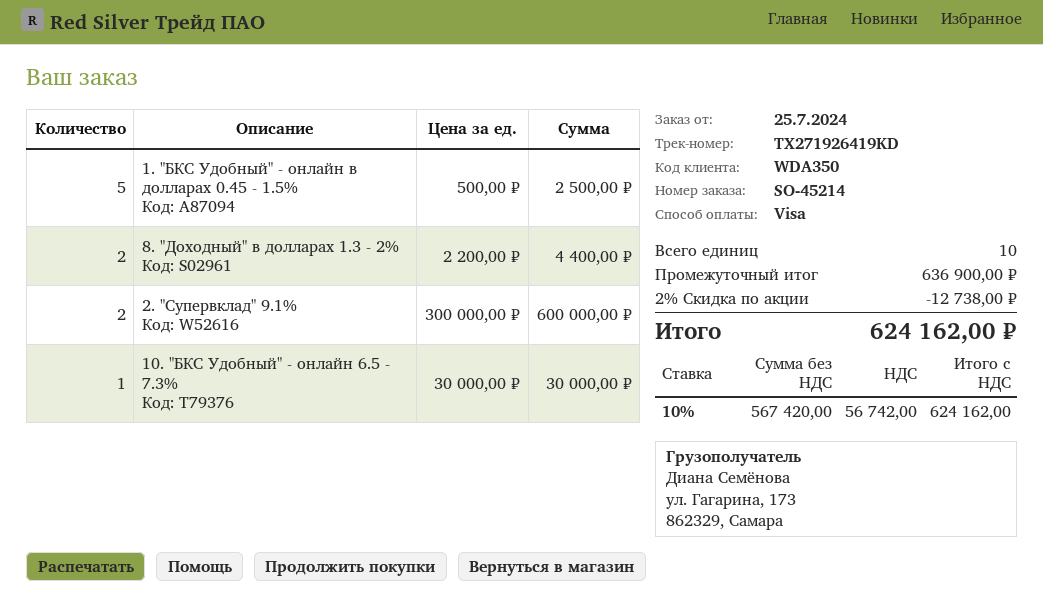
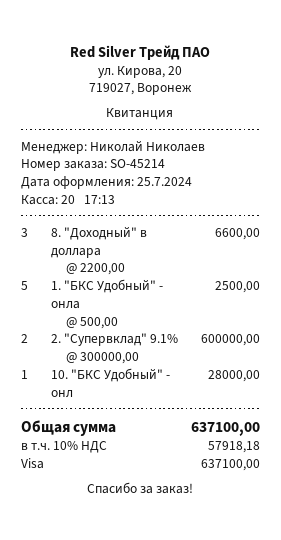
8. "Доходный" в долларах 1.3 ‑ 2%: 2 x 2200.00 = 4400.00 -> 3 x 2200.00 = 6600.00
10. "БКС Удобный" - онлайн 6.5 ‑ 7.3%: 1 x 30000.00 = 30000.00 -> 1 x 28000.00 = 28000.00
discount: 2% = 12738.00 -> none
tax: 10% = 56742.00 -> 10% = 57918.18
total: 624162.00 -> 637100.00

